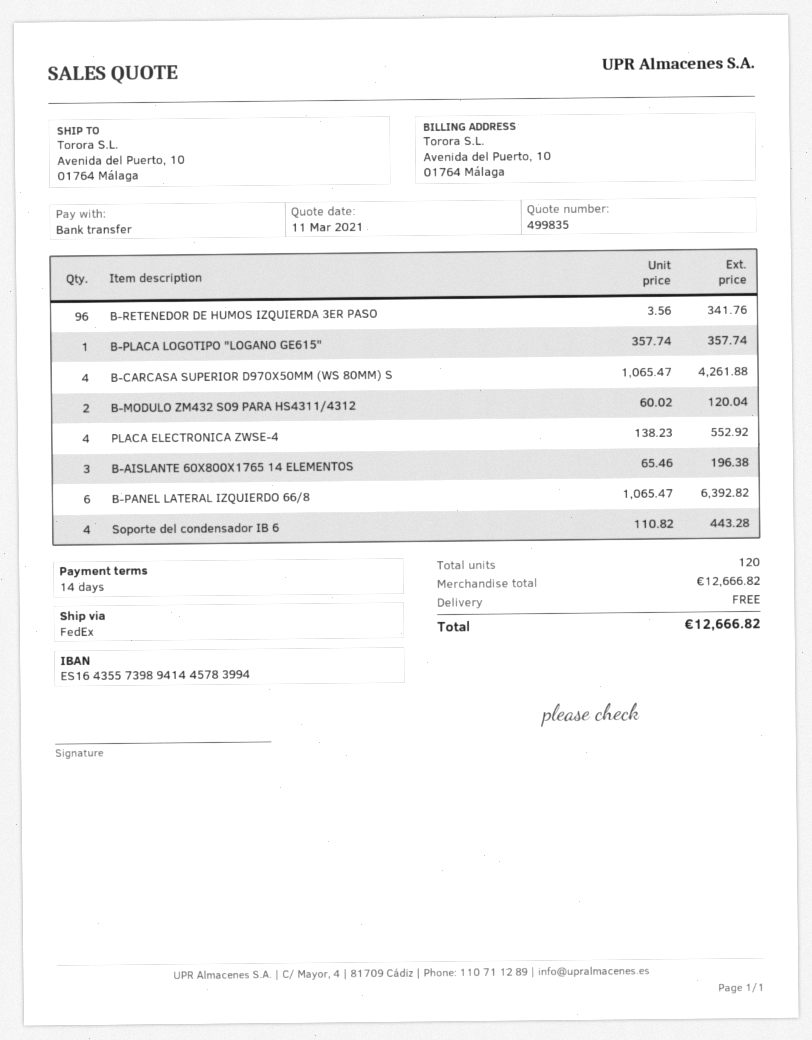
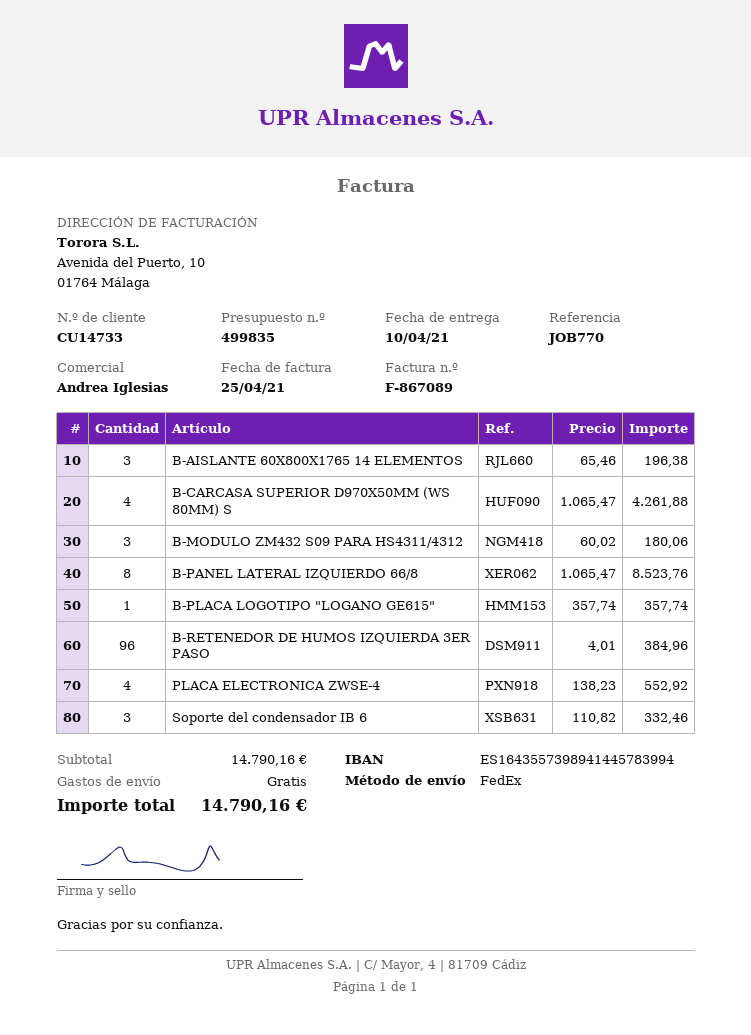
B-RETENEDOR DE HUMOS IZQUIERDA 3ER PASO: 96 x 3.56 = 341.76 -> 96 x 4.01 = 384.96
B-MODULO ZM432 S09 PARA HS4311/4312: 2 x 60.02 = 120.04 -> 3 x 60.02 = 180.06
B-PANEL LATERAL IZQUIERDO 66/8: 6 x 1065.47 = 6392.82 -> 8 x 1065.47 = 8523.76
Soporte del condensador IB 6: 4 x 110.82 = 443.28 -> 3 x 110.82 = 332.46
subtotal: 12666.82 -> 14790.16
total: 12666.82 -> 14790.16

